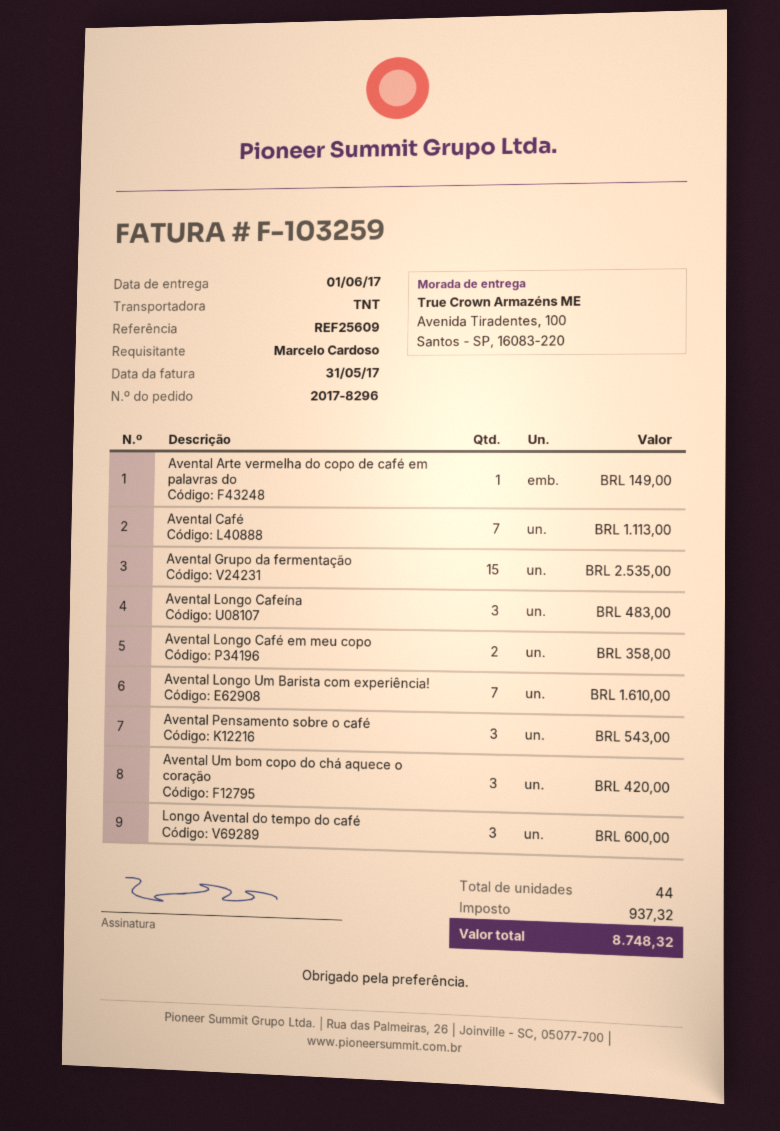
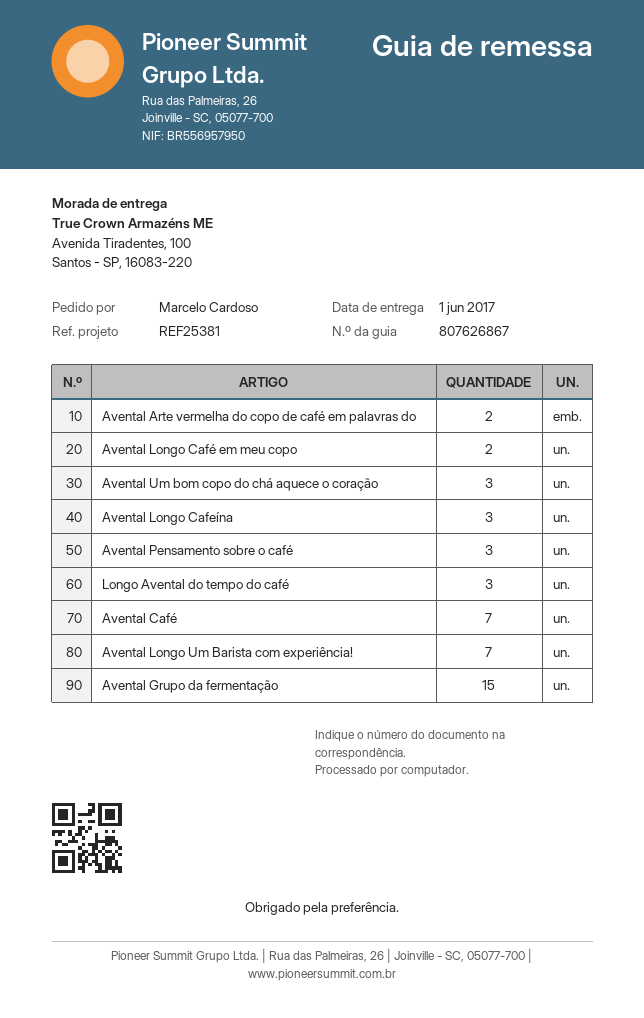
reference: REF25609 -> REF25381
Avental Arte vermelha do copo de café em palavras do: 1 -> 2

